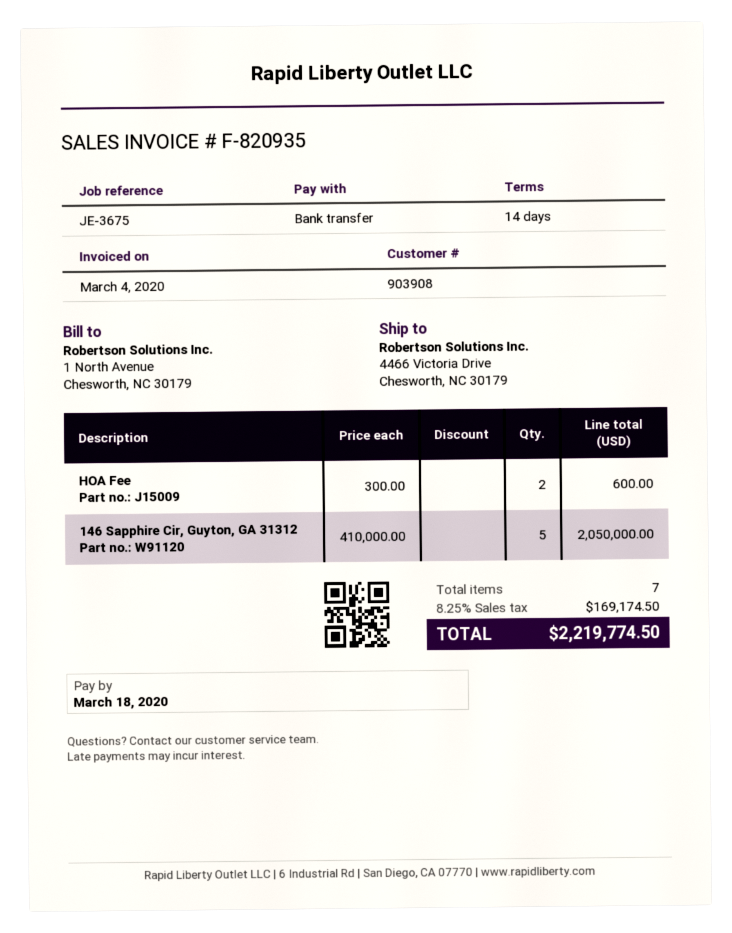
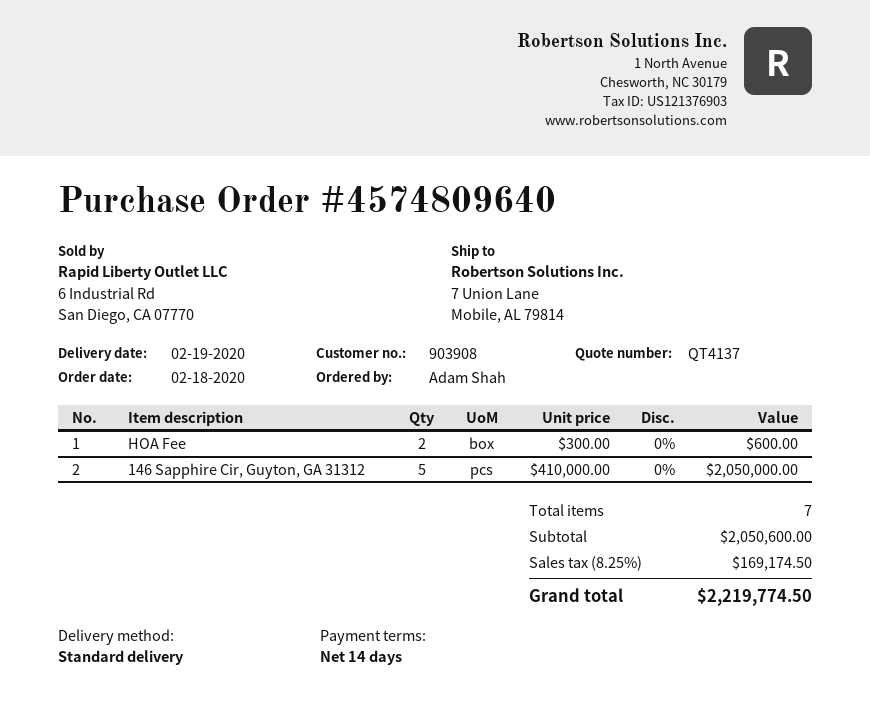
ship to: 4466 Victoria Drive, Chesworth, NC 30179 -> 7 Union Lane, Mobile, AL 79814

